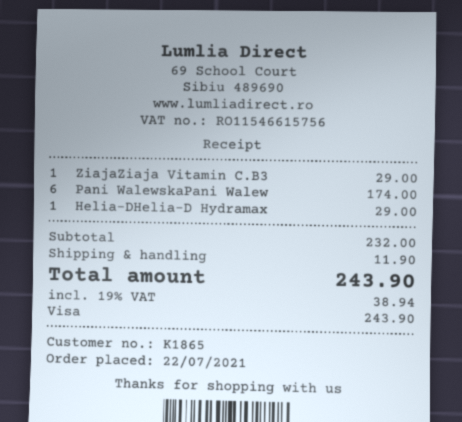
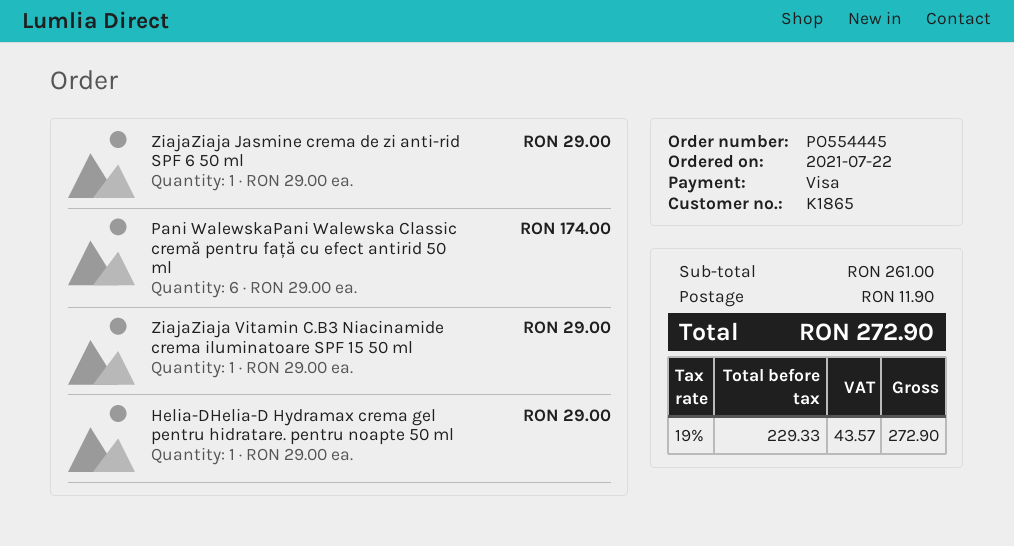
ZiajaZiaja Jasmine crema de zi anti-rid SPF 6 50 ml: none -> 1 for 29.00
subtotal: 232.00 -> 261.00
tax: 19% = 38.94 -> 19% = 43.57
total: 243.90 -> 272.90

